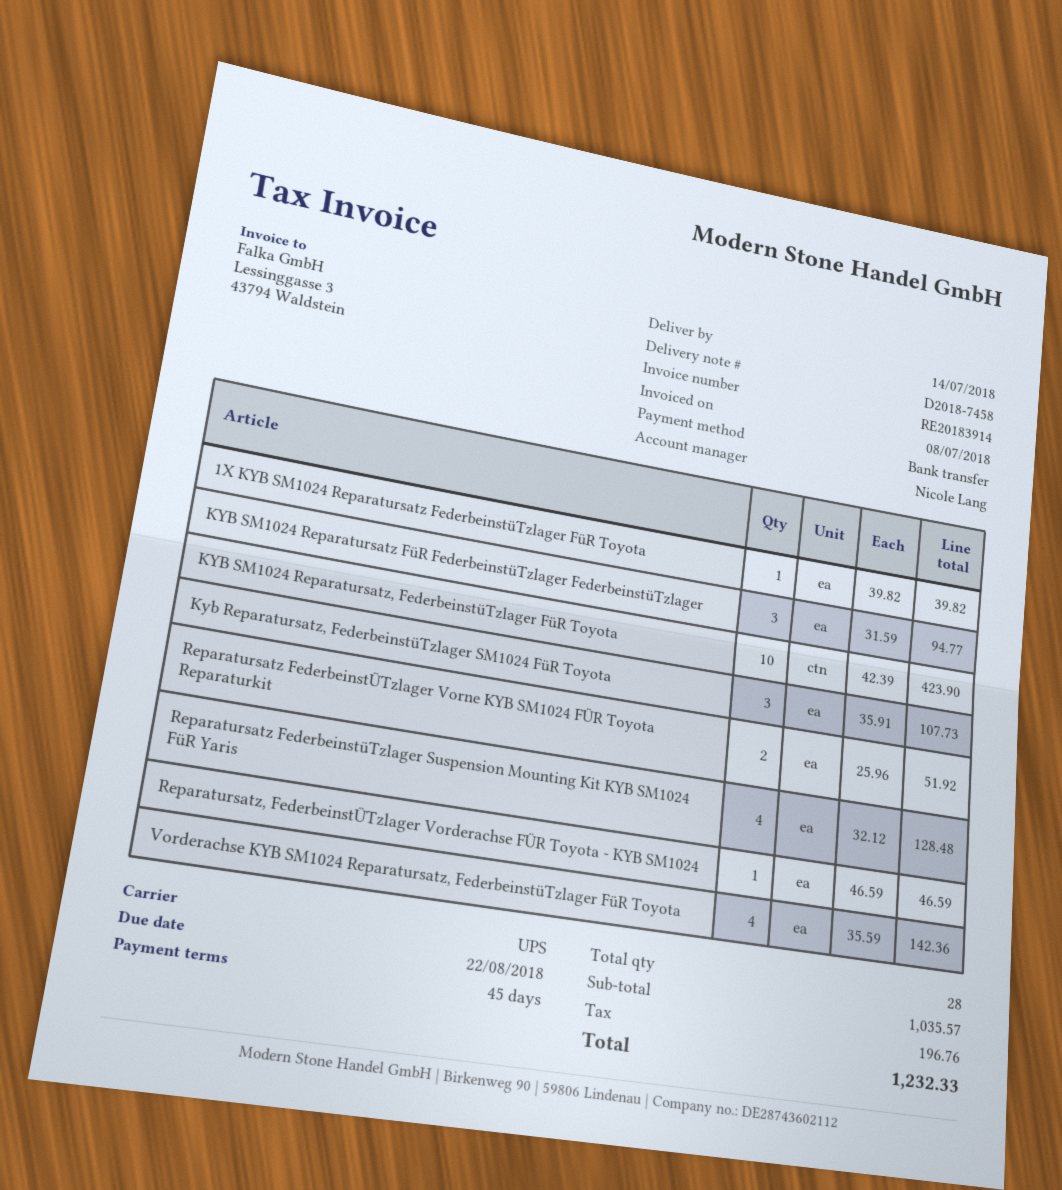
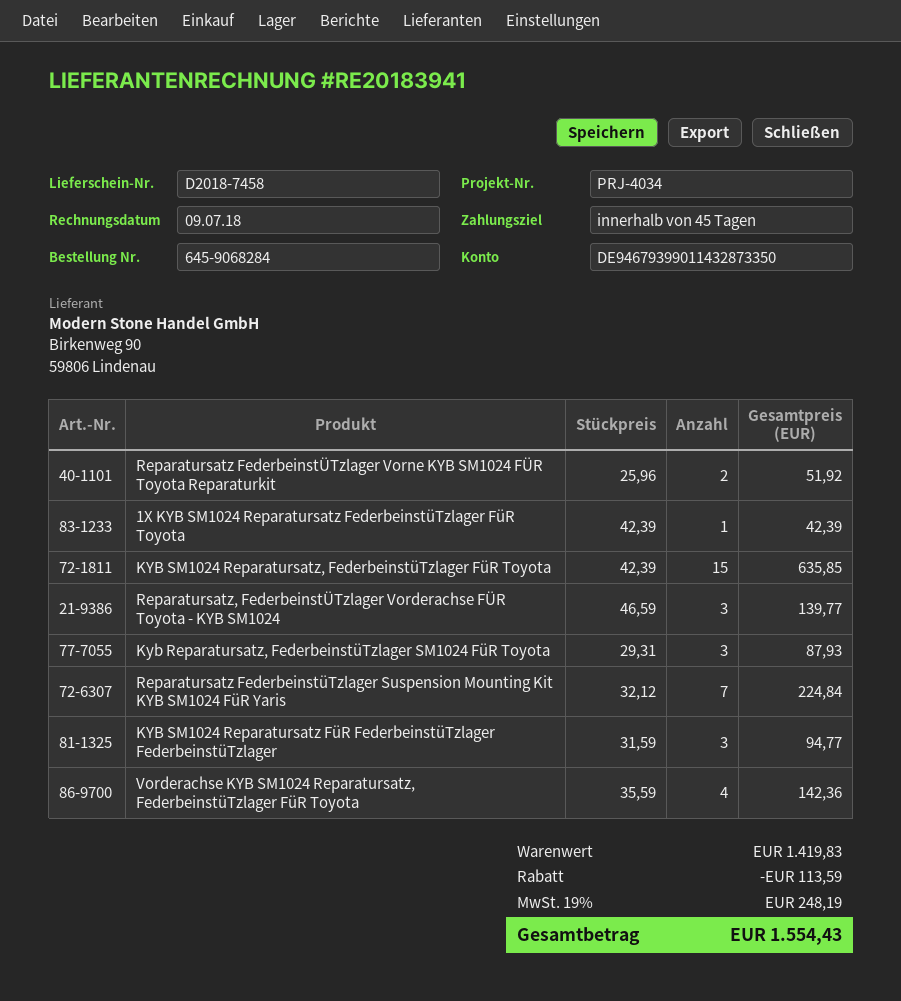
invoice number: RE20183914 -> RE20183941
invoice date: 2018-07-08 -> 2018-07-09
1X KYB SM1024 Reparatursatz FederbeinstüTzlager FüR Toyota: 1 x 39.82 = 39.82 -> 1 x 42.39 = 42.39
KYB SM1024 Reparatursatz, FederbeinstüTzlager FüR Toyota: 10 x 42.39 = 423.90 -> 15 x 42.39 = 635.85
Kyb Reparatursatz, FederbeinstüTzlager SM1024 FüR Toyota: 3 x 35.91 = 107.73 -> 3 x 29.31 = 87.93
Reparatursatz FederbeinstüTzlager Suspension Mounting Kit KYB SM1024 FüR Yaris: 4 x 32.12 = 128.48 -> 7 x 32.12 = 224.84
Reparatursatz, FederbeinstÜTzlager Vorderachse FÜR Toyota - KYB SM1024: 1 x 46.59 = 46.59 -> 3 x 46.59 = 139.77
subtotal: 1035.57 -> 1419.83
discount: none -> 113.59
tax: 196.76 -> 248.19
total: 1232.33 -> 1554.43

